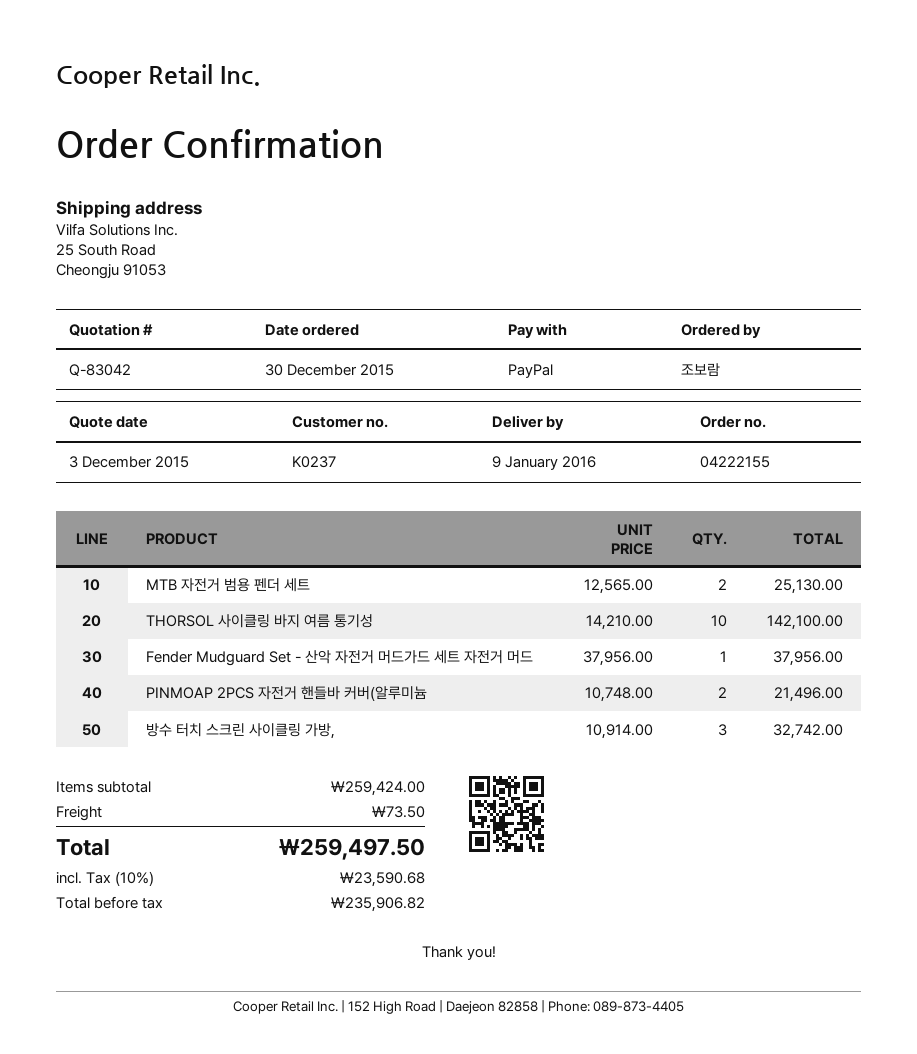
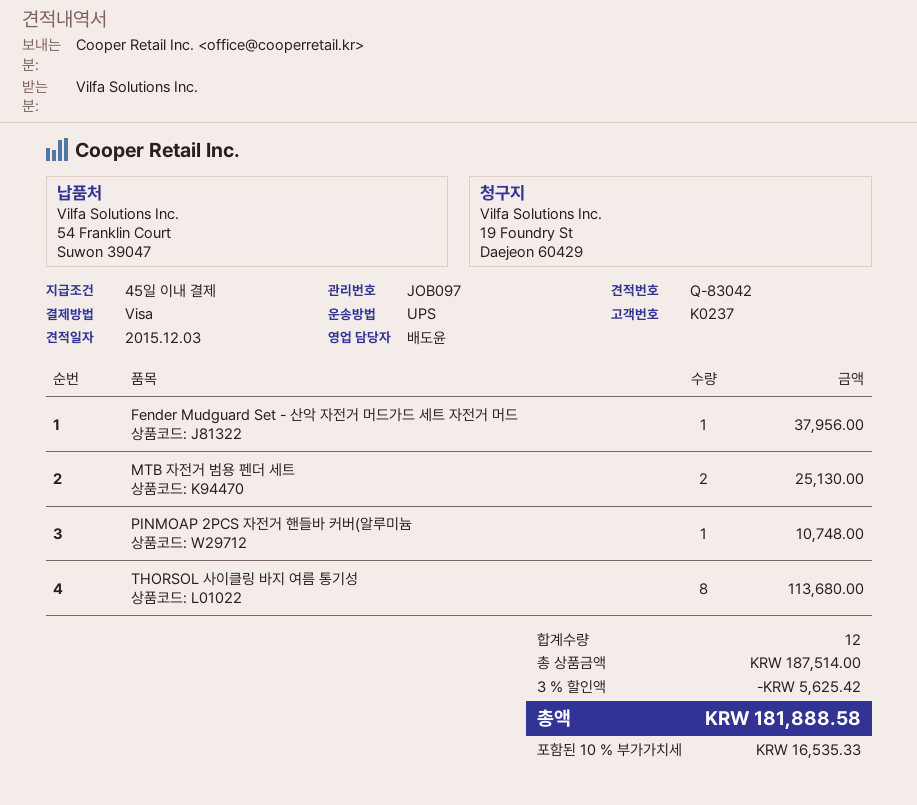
payment method: PayPal -> Visa
ship to: 25 South Road, Cheongju 91053 -> 54 Franklin Court, Suwon 39047
THORSOL 사이클링 바지 여름 통기성: 10 for 142100.00 -> 8 for 113680.00
PINMOAP 2PCS 자전거 핸들바 커버(알루미늄: 2 for 21496.00 -> 1 for 10748.00
방수 터치 스크린 사이클링 가방,: 3 for 32742.00 -> none
subtotal: 259424.00 -> 187514.00
discount: none -> 3% = 5625.42
shipping: 73.50 -> none
tax: 10% = 23590.68 -> 10% = 16535.33
total: 259497.50 -> 181888.58

